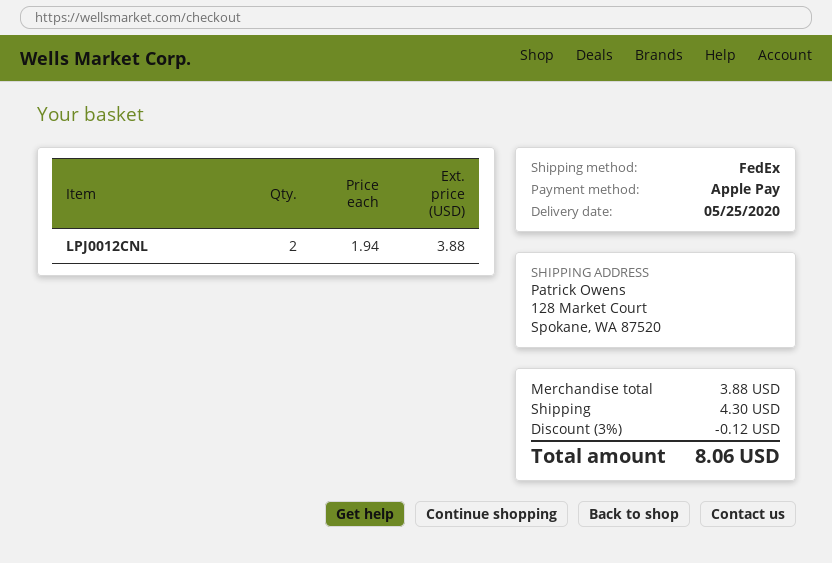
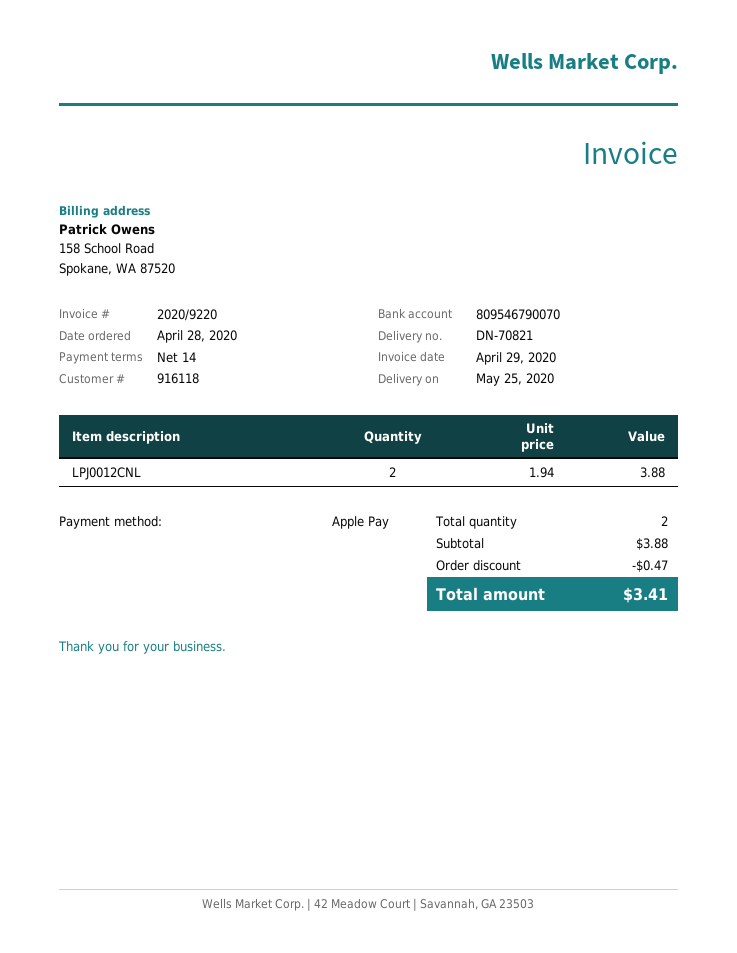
discount: 0.12 -> 0.47
shipping: 4.30 -> none
total: 8.06 -> 3.41

